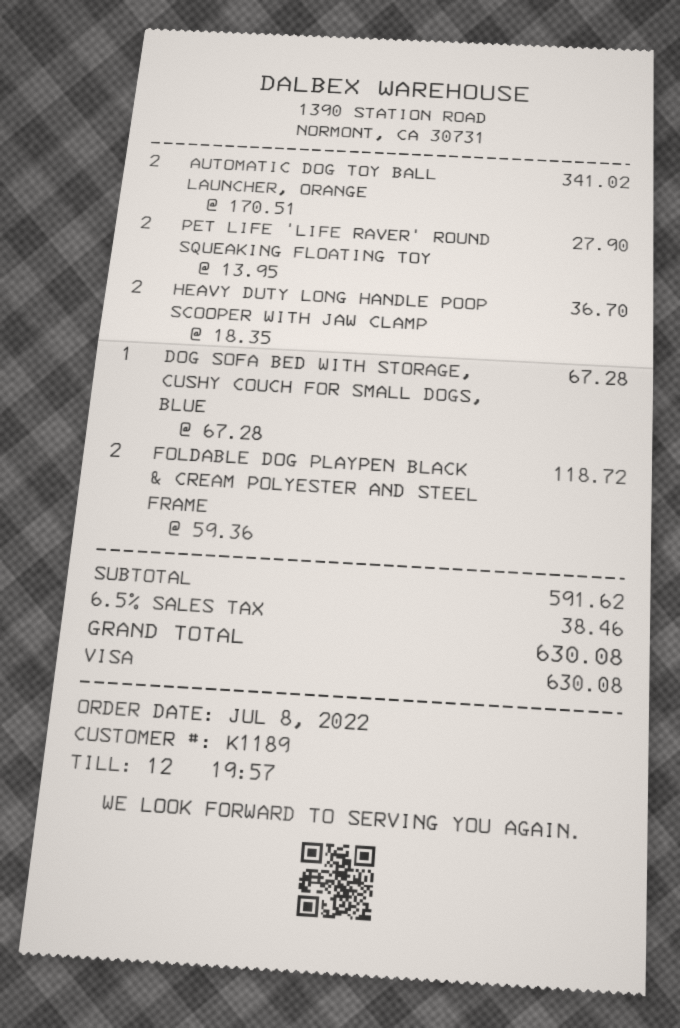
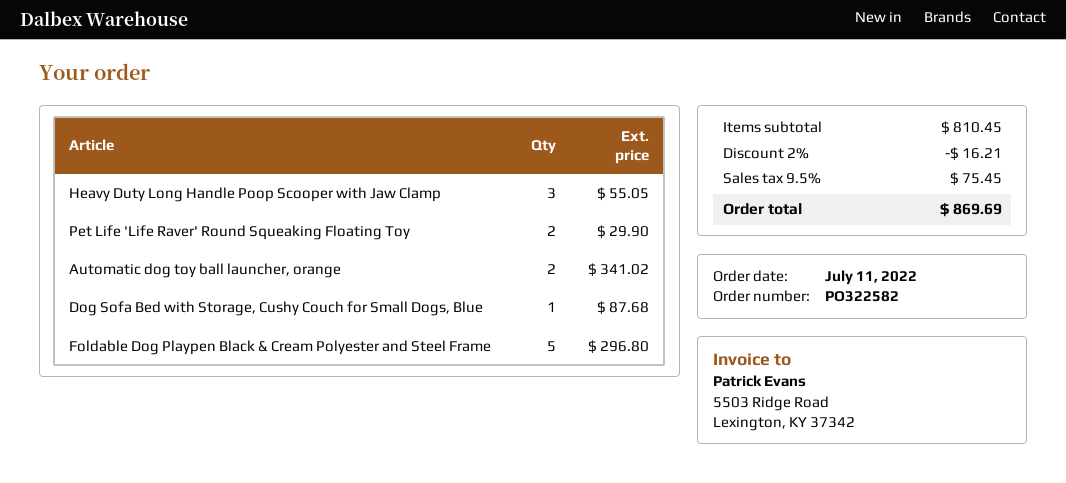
order date: 2022-07-08 -> 2022-07-11
PET LIFE 'LIFE RAVER' ROUND SQUEAKING FLOATING TOY: 2 for 27.90 -> 2 for 29.90
HEAVY DUTY LONG HANDLE POOP SCOOPER WITH JAW CLAMP: 2 for 36.70 -> 3 for 55.05
DOG SOFA BED WITH STORAGE, CUSHY COUCH FOR SMALL DOGS, BLUE: 1 for 67.28 -> 1 for 87.68
FOLDABLE DOG PLAYPEN BLACK & CREAM POLYESTER AND STEEL FRAME: 2 for 118.72 -> 5 for 296.80
subtotal: 591.62 -> 810.45
discount: none -> 2% = 16.21
tax: 6.5% = 38.46 -> 9.5% = 75.45
total: 630.08 -> 869.69

